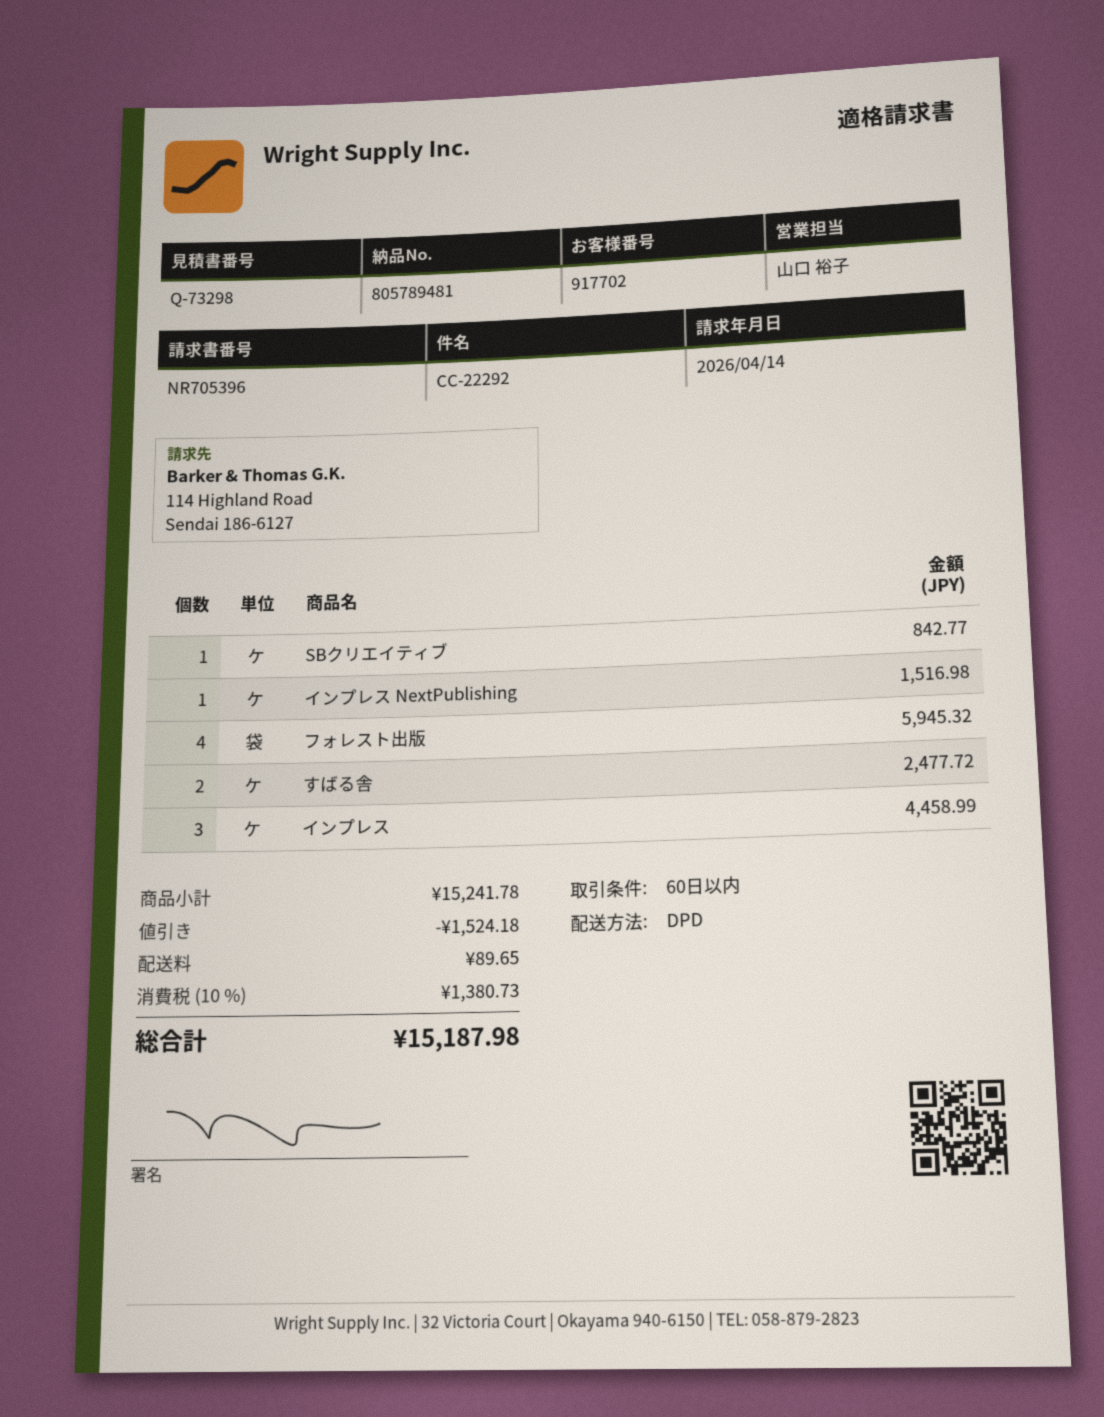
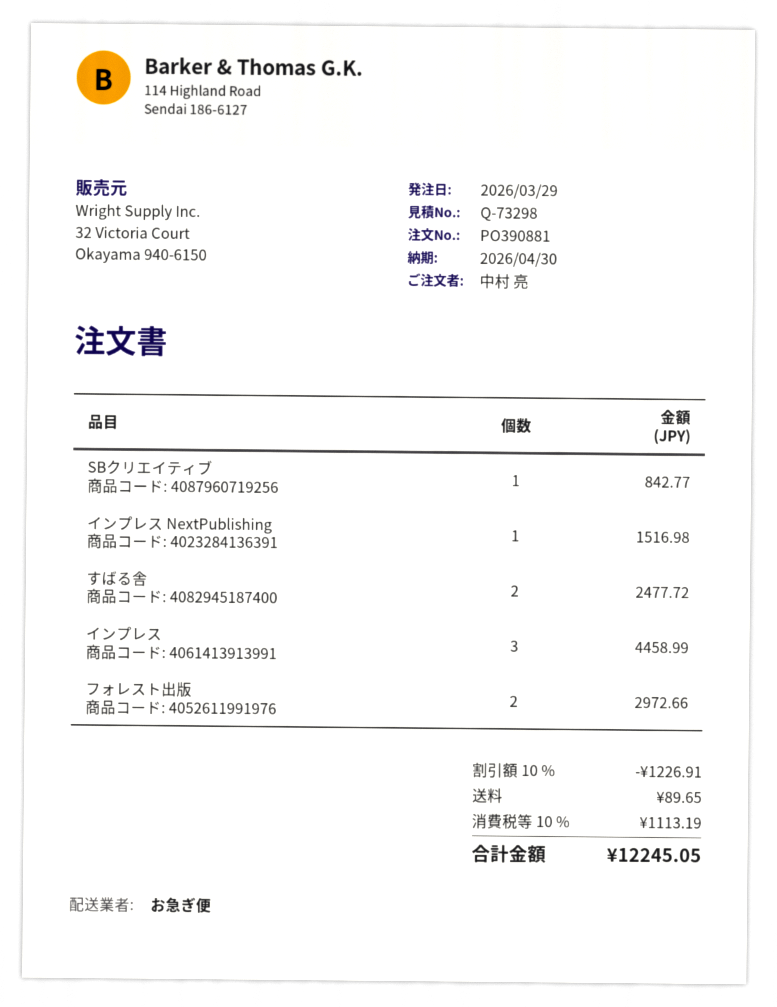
shipping method: DPD -> express
フォレスト出版: 4 for 5945.32 -> 2 for 2972.66
discount: 1524.18 -> 1226.91
tax: 10% = 1380.73 -> 10% = 1113.19
total: 15187.98 -> 12245.05

